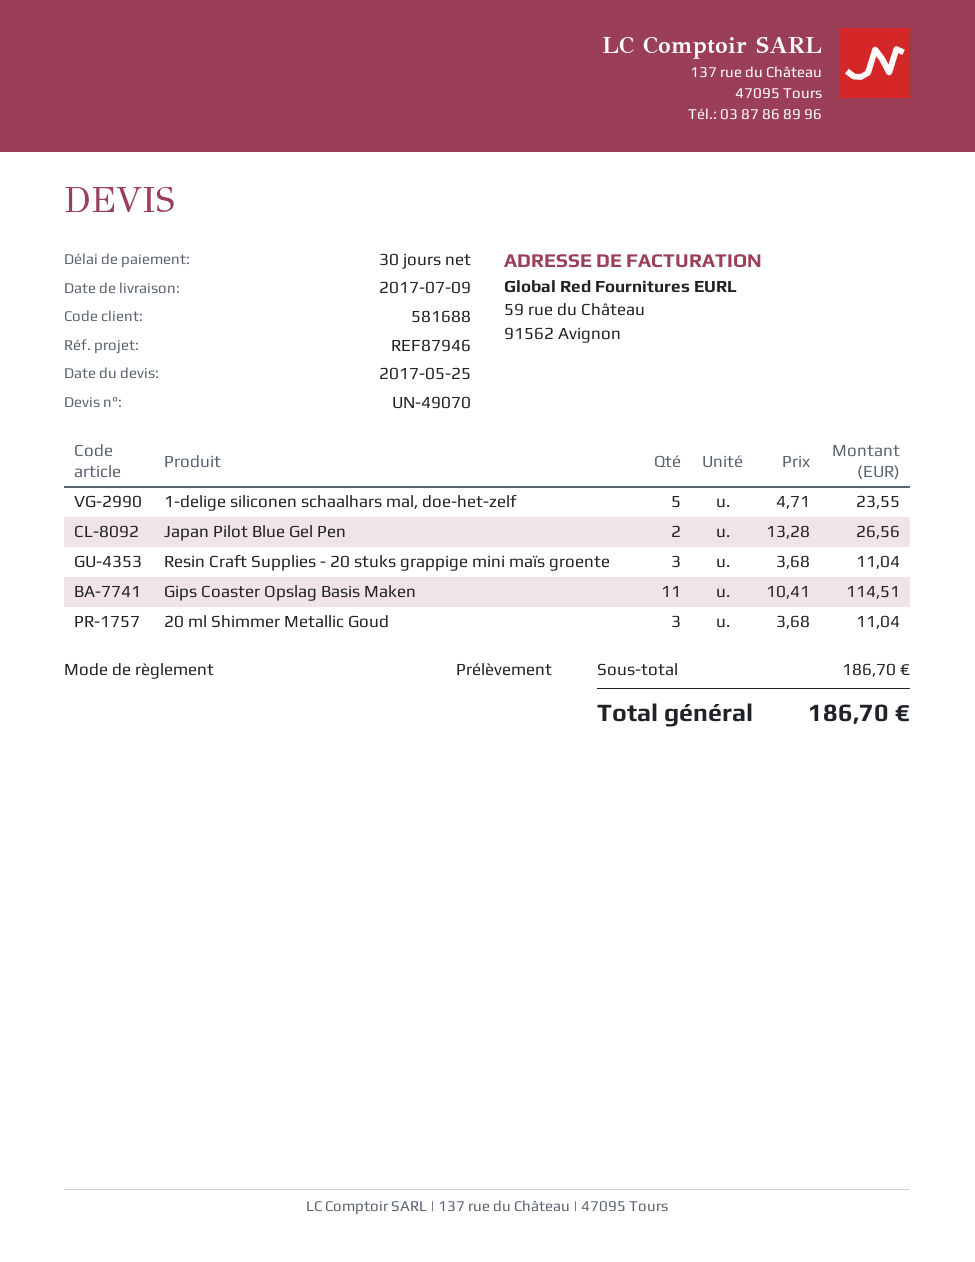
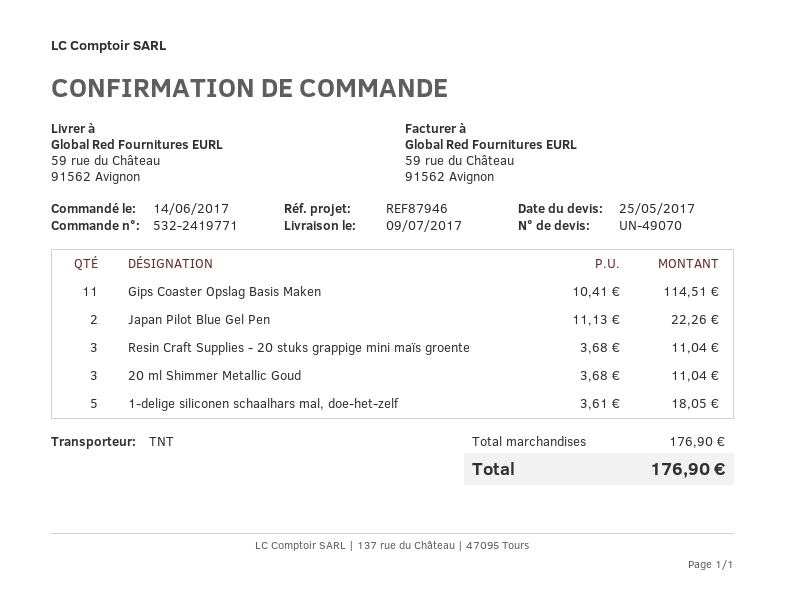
1-delige siliconen schaalhars mal, doe-het-zelf: 5 x 4.71 = 23.55 -> 5 x 3.61 = 18.05
Japan Pilot Blue Gel Pen: 2 x 13.28 = 26.56 -> 2 x 11.13 = 22.26
subtotal: 186.70 -> 176.90
total: 186.70 -> 176.90

